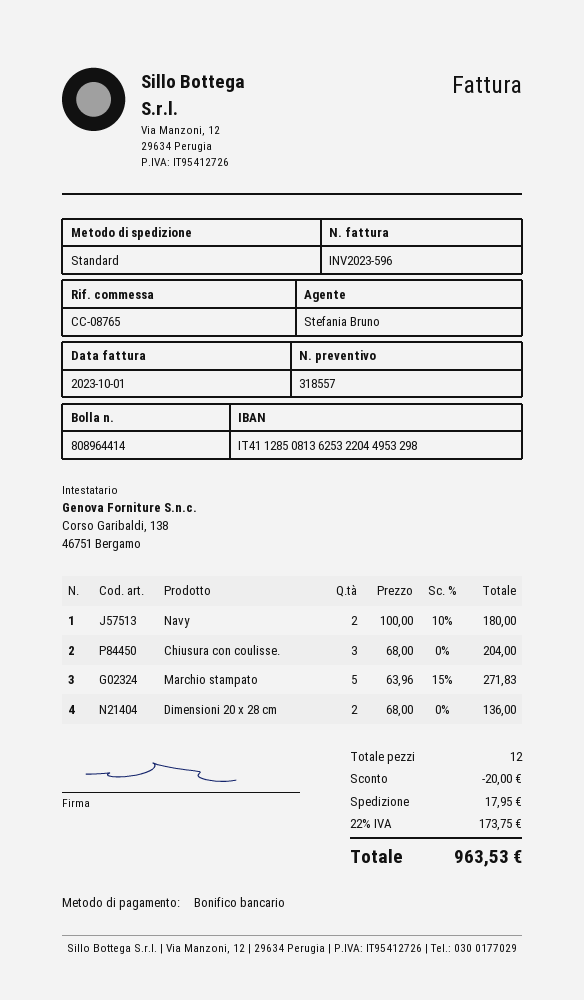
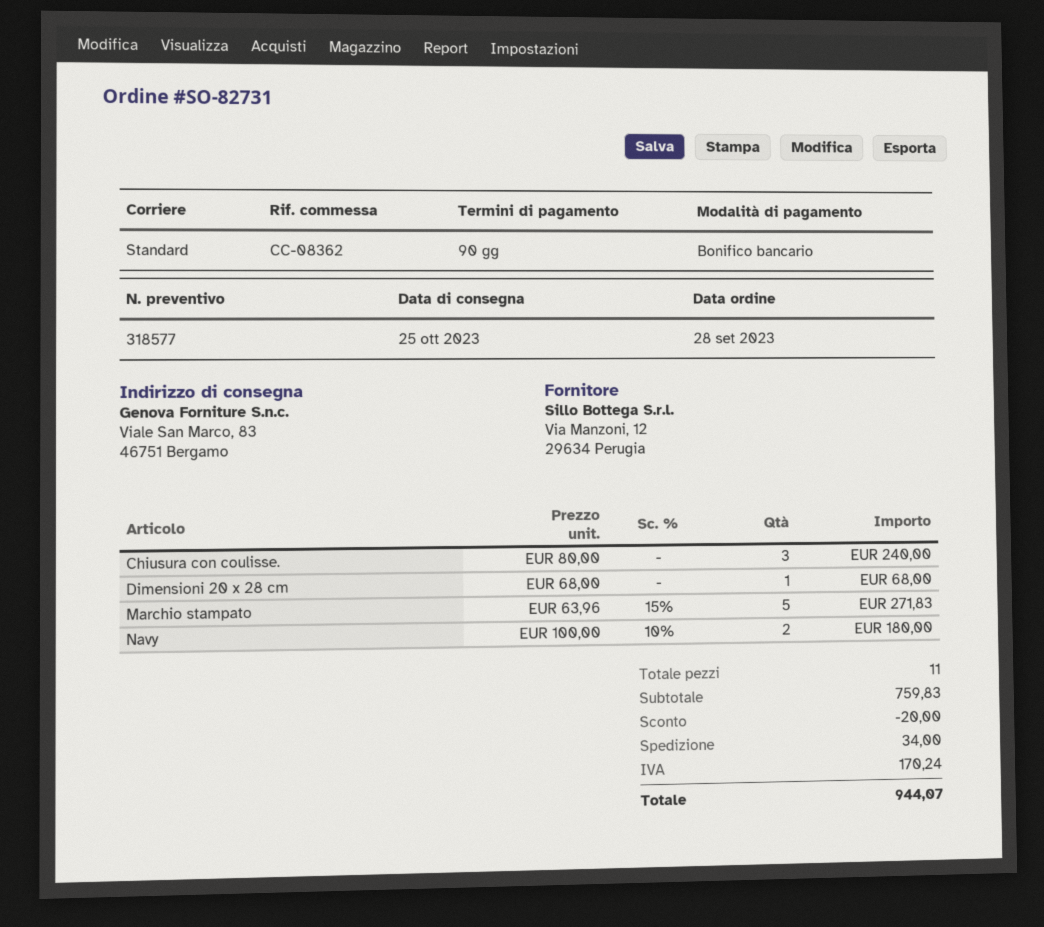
quote number: 318557 -> 318577
reference: CC-08765 -> CC-08362
Chiusura con coulisse.: 3 x 68.00 = 204.00 -> 3 x 80.00 = 240.00
Dimensioni 20 x 28 cm: 2 x 68.00 = 136.00 -> 1 x 68.00 = 68.00
total quantity: 12 -> 11
shipping: 17.95 -> 34.00
tax: 173.75 -> 170.24
total: 963.53 -> 944.07

